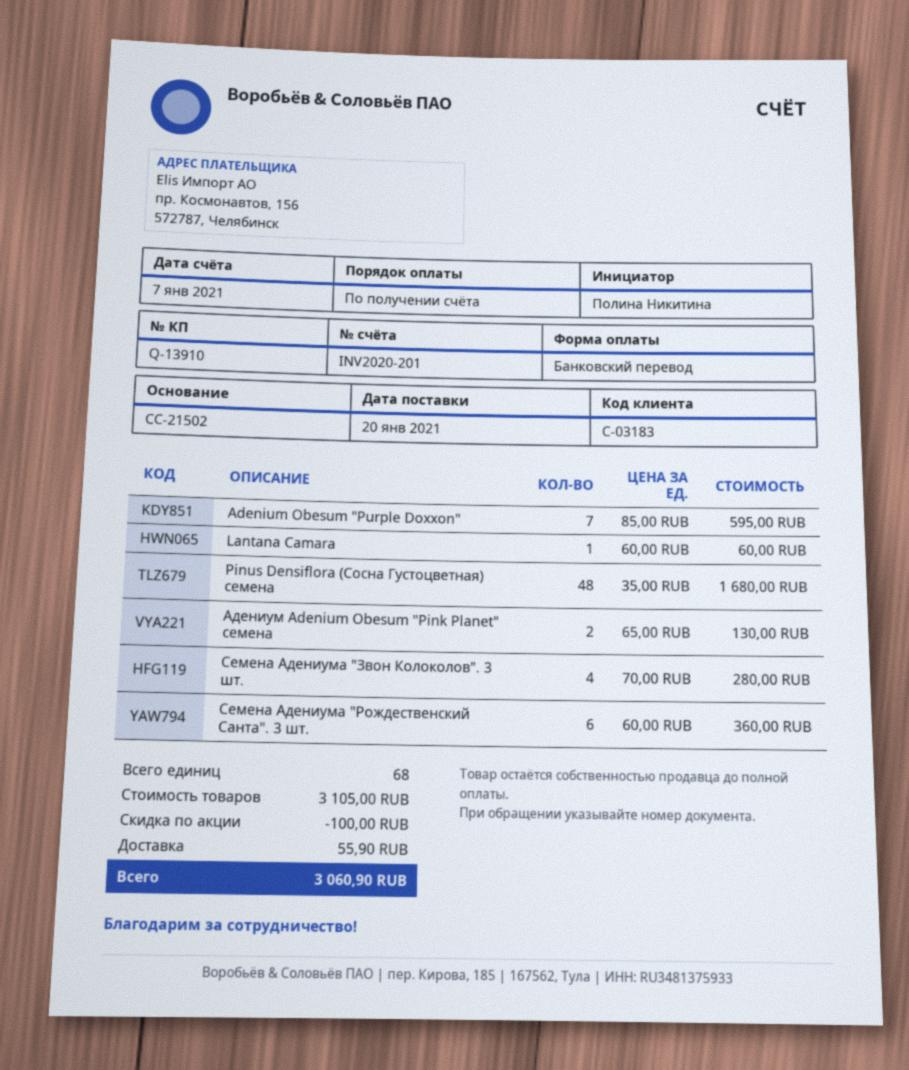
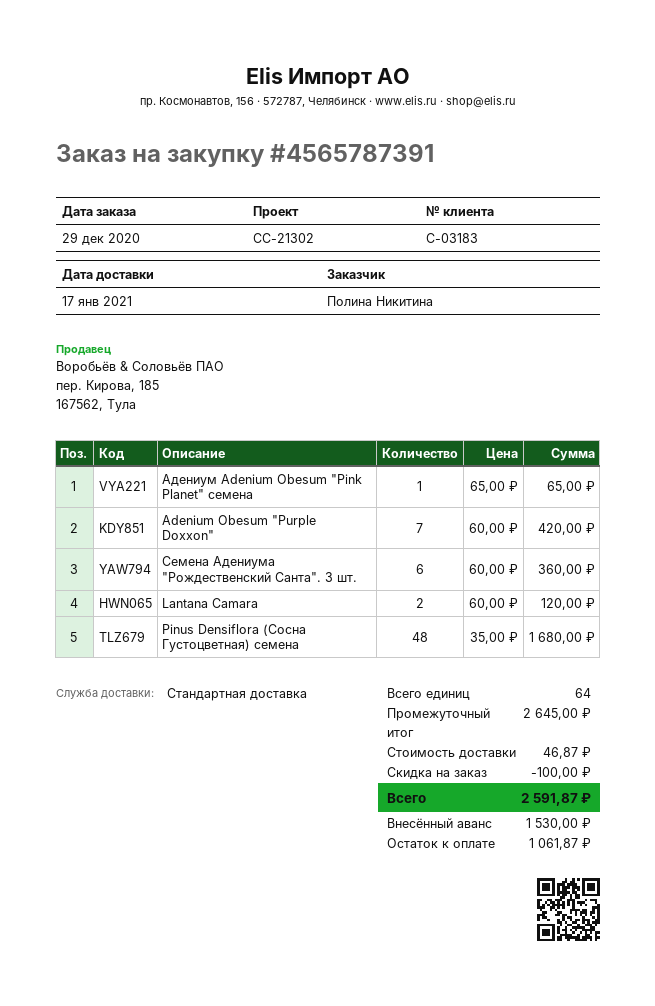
delivery date: 2021-01-20 -> 2021-01-17
reference: CC-21502 -> CC-21302
Adenium Obesum "Purple Doxxon": 7 x 85.00 = 595.00 -> 7 x 60.00 = 420.00
Lantana Camara: 1 x 60.00 = 60.00 -> 2 x 60.00 = 120.00
Адениум Adenium Obesum "Pink Planet" семена: 2 x 65.00 = 130.00 -> 1 x 65.00 = 65.00
Семена Адениума "Звон Колоколов". 3 шт.: 4 x 70.00 = 280.00 -> none
total quantity: 68 -> 64
subtotal: 3105.00 -> 2645.00
shipping: 55.90 -> 46.87
total: 3060.90 -> 2591.87

